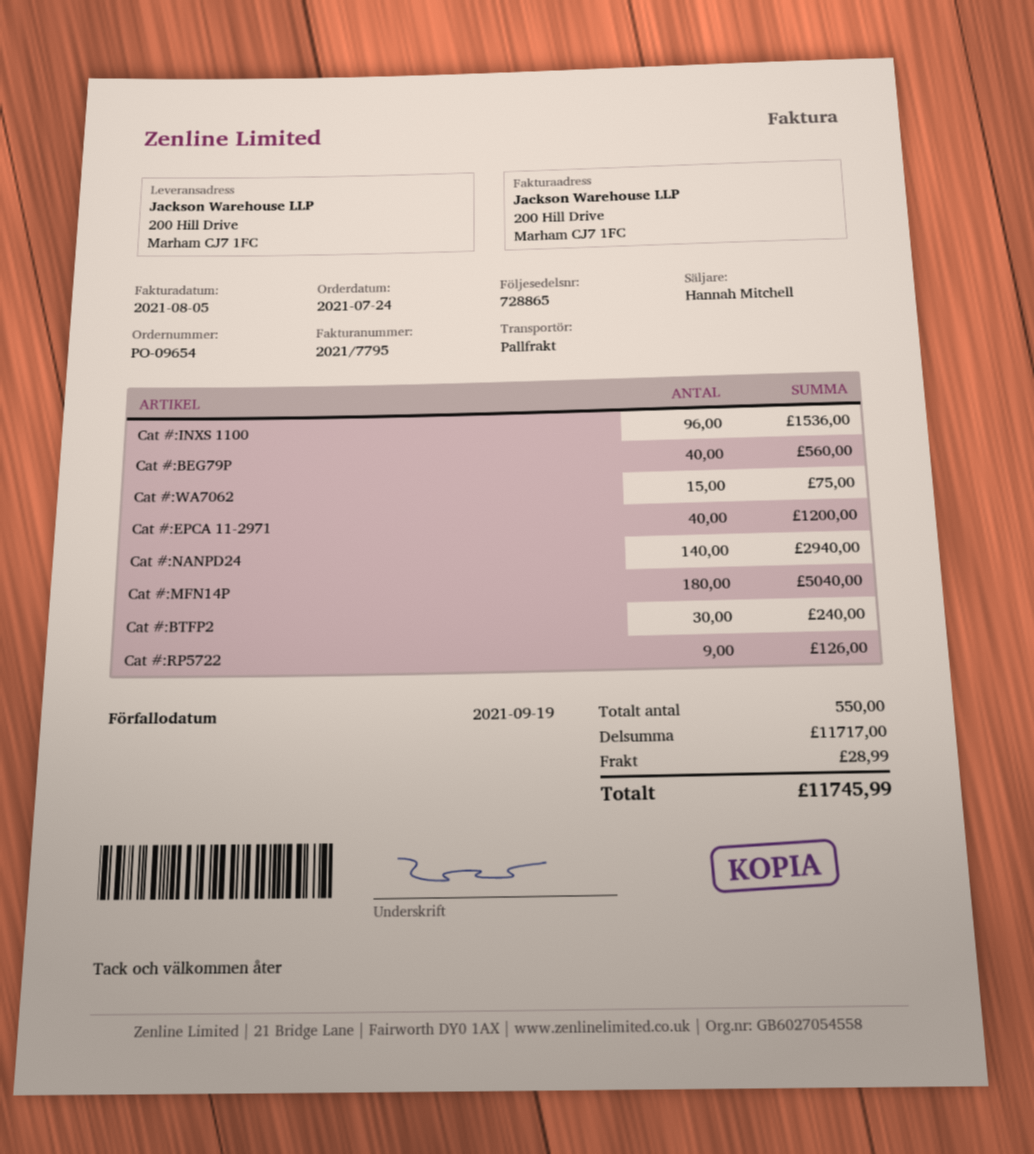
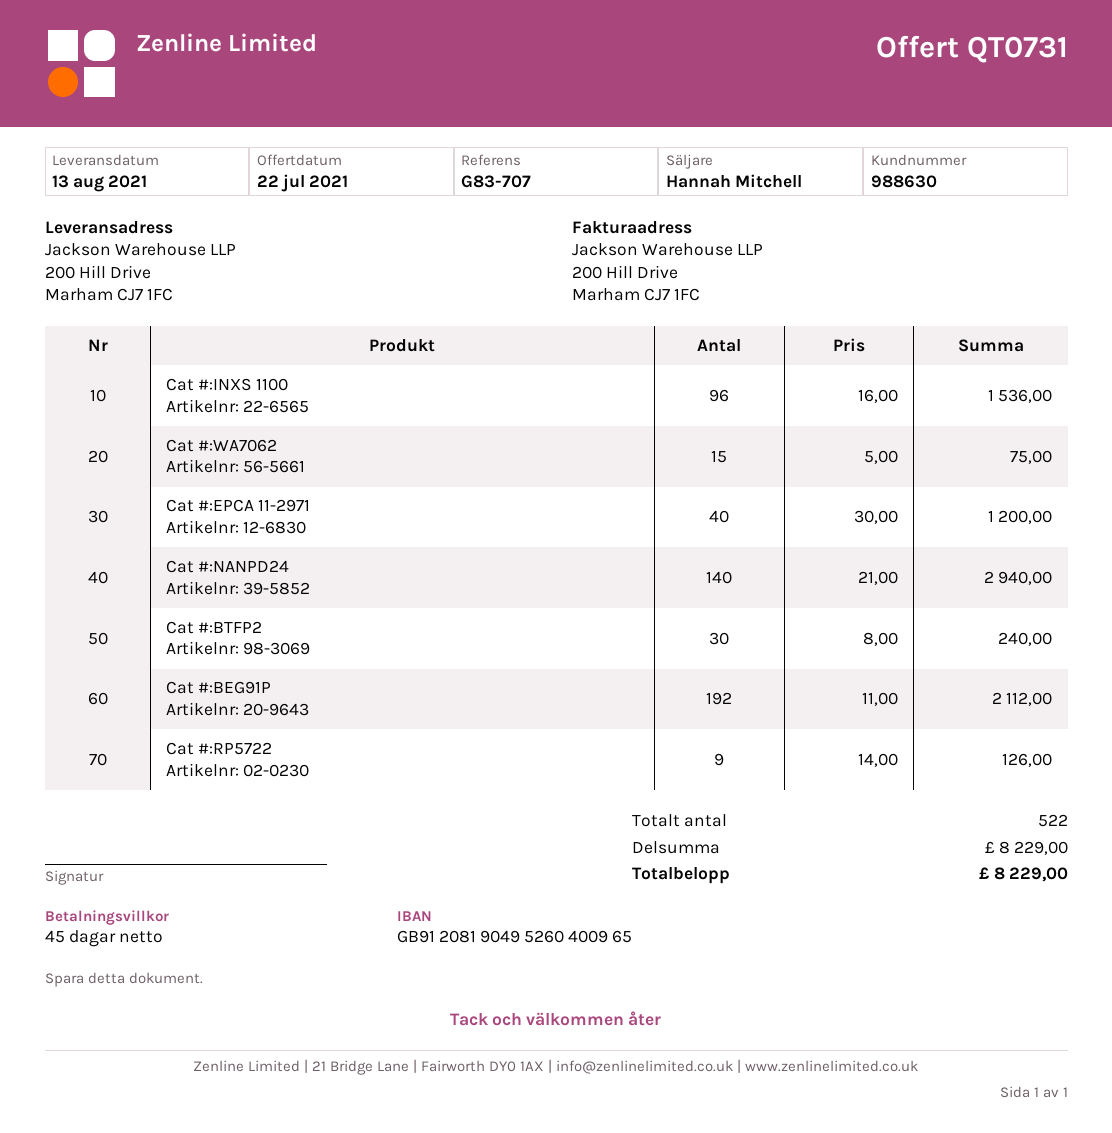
Cat #:BEG79P: 40 for 560.00 -> none
Cat #:MFN14P: 180 for 5040.00 -> none
Cat #:BEG91P: none -> 192 for 2112.00
total quantity: 550 -> 522
subtotal: 11717.00 -> 8229.00
shipping: 28.99 -> none
total: 11745.99 -> 8229.00

